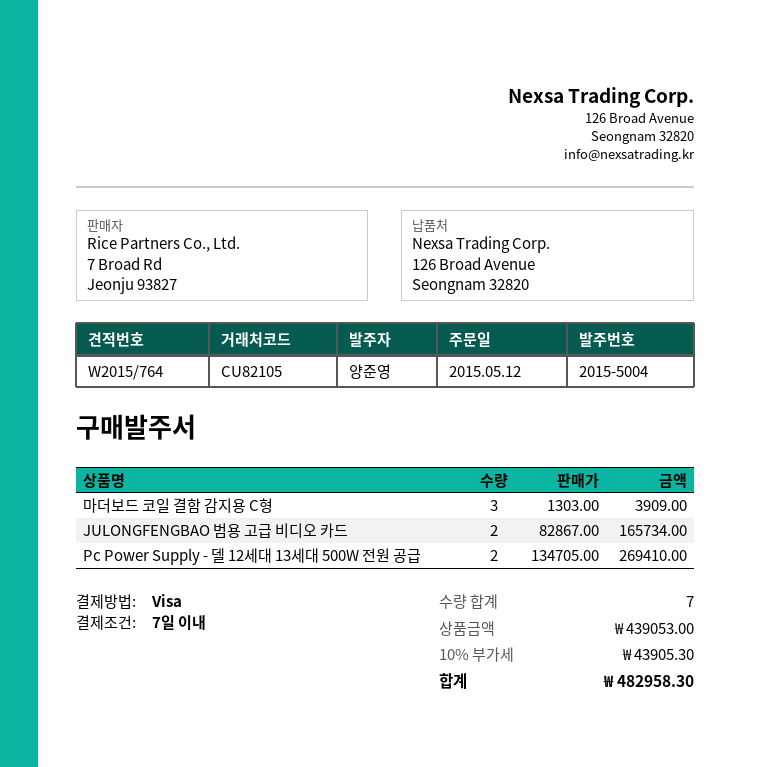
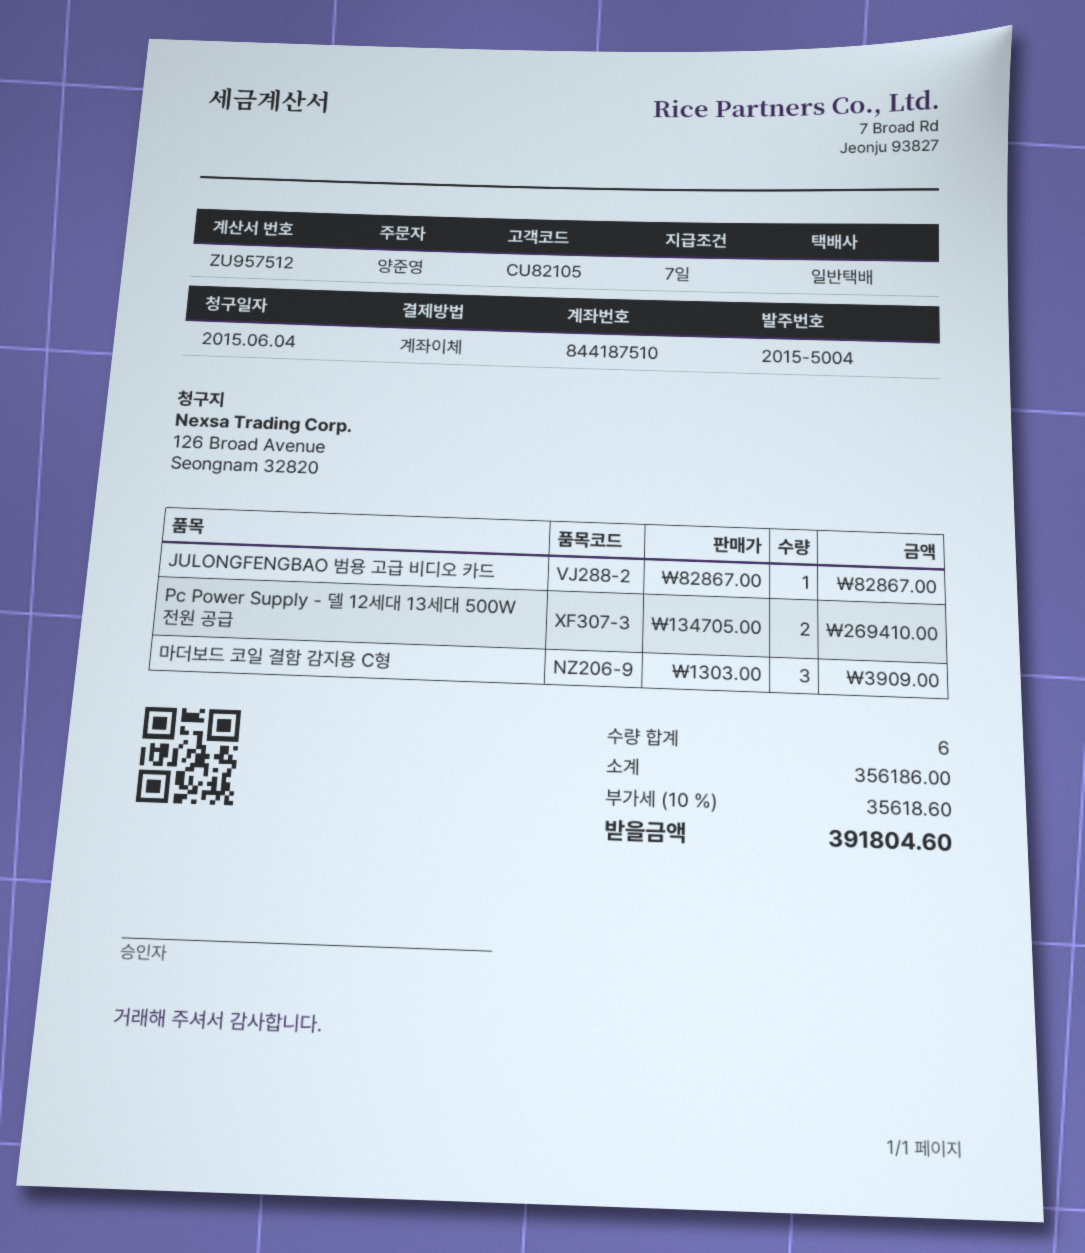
payment method: Visa -> bank transfer
JULONGFENGBAO 범용 고급 비디오 카드: 2 x 82867.00 = 165734.00 -> 1 x 82867.00 = 82867.00
total quantity: 7 -> 6
subtotal: 439053.00 -> 356186.00
tax: 10% = 43905.30 -> 10% = 35618.60
total: 482958.30 -> 391804.60

